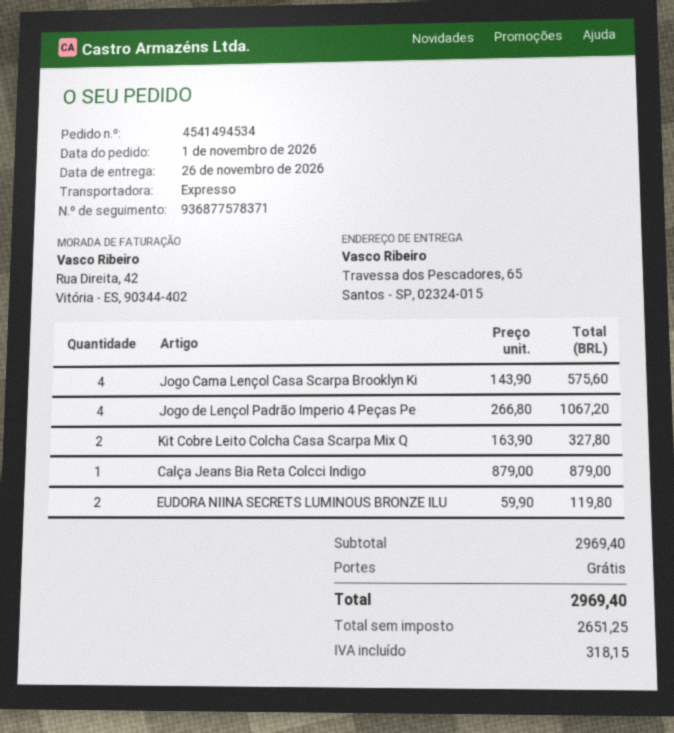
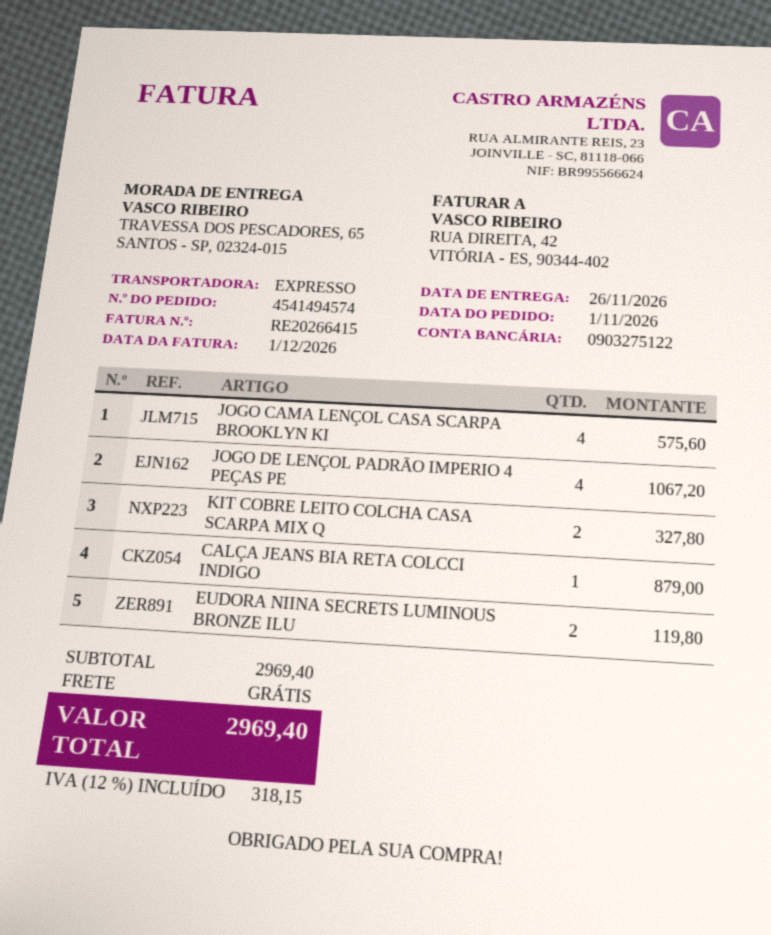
order number: 4541494534 -> 4541494574

